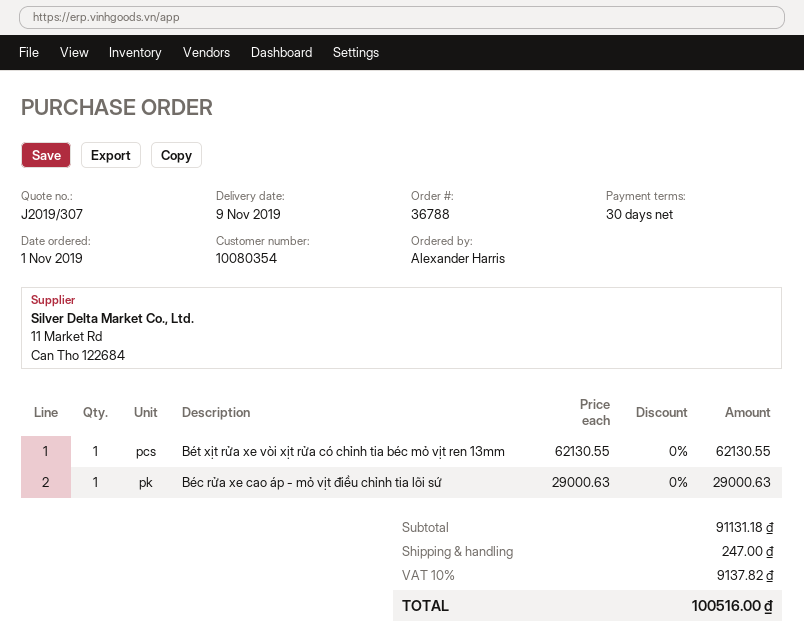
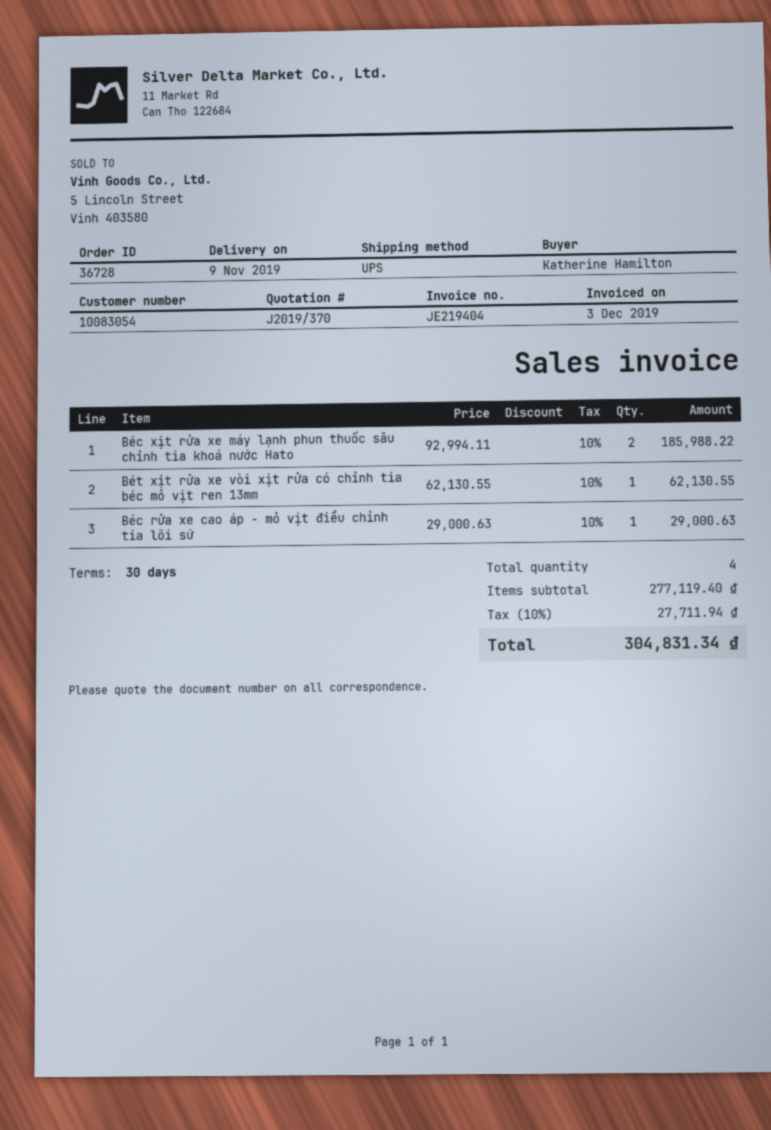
quote number: J2019/307 -> J2019/370
order number: 36788 -> 36728
customer number: 10080354 -> 10083054
ordered by: Alexander Harris -> Katherine Hamilton
Béc xịt rửa xe máy lạnh phun thuốc sâu chỉnh tia khoá nước Hato: none -> 2 x 92994.11 = 185988.22
subtotal: 91131.18 -> 277119.40
shipping: 247.00 -> none
tax: 10% = 9137.82 -> 10% = 27711.94
total: 100516.00 -> 304831.34

